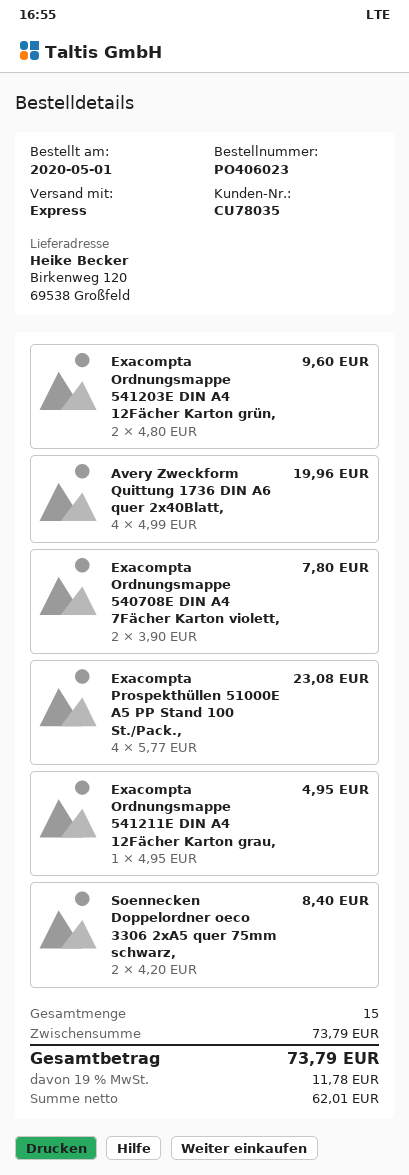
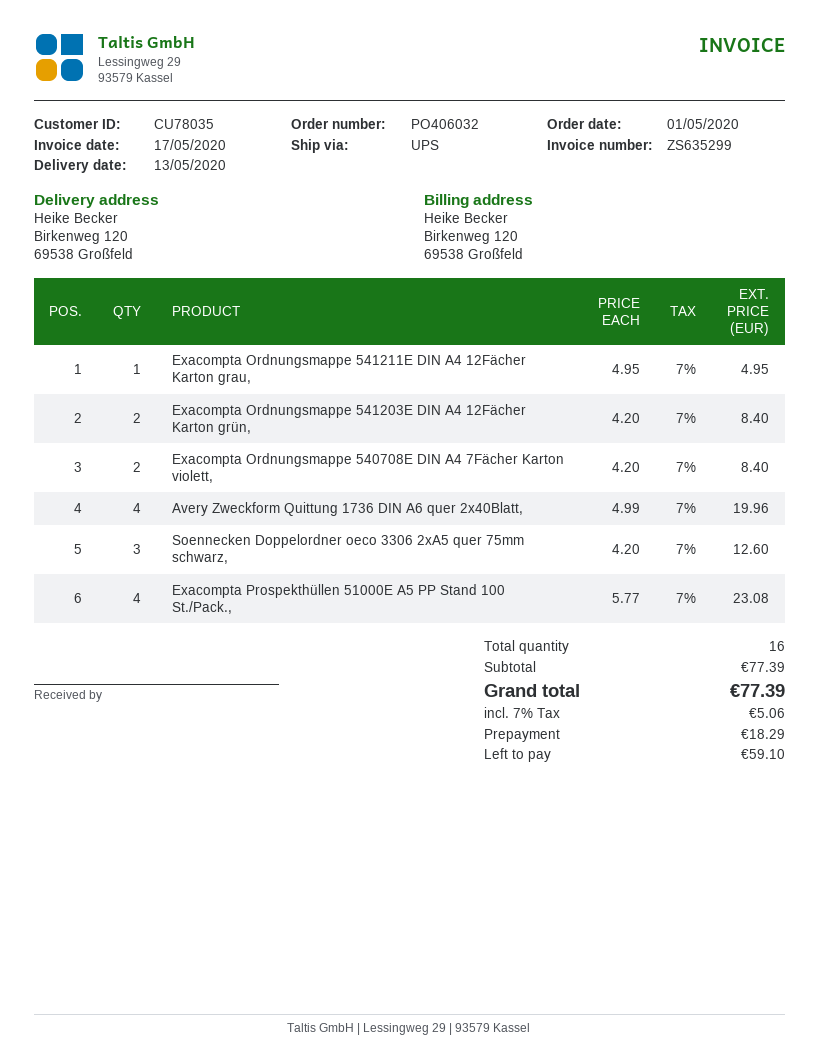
order number: PO406023 -> PO406032
shipping method: express -> UPS
Exacompta Ordnungsmappe 541203E DIN A4 12Fächer Karton grün,: 2 x 4.80 = 9.60 -> 2 x 4.20 = 8.40
Exacompta Ordnungsmappe 540708E DIN A4 7Fächer Karton violett,: 2 x 3.90 = 7.80 -> 2 x 4.20 = 8.40
Soennecken Doppelordner oeco 3306 2xA5 quer 75mm schwarz,: 2 x 4.20 = 8.40 -> 3 x 4.20 = 12.60
total quantity: 15 -> 16
subtotal: 73.79 -> 77.39
tax: 19% = 11.78 -> 7% = 5.06
total: 73.79 -> 77.39

